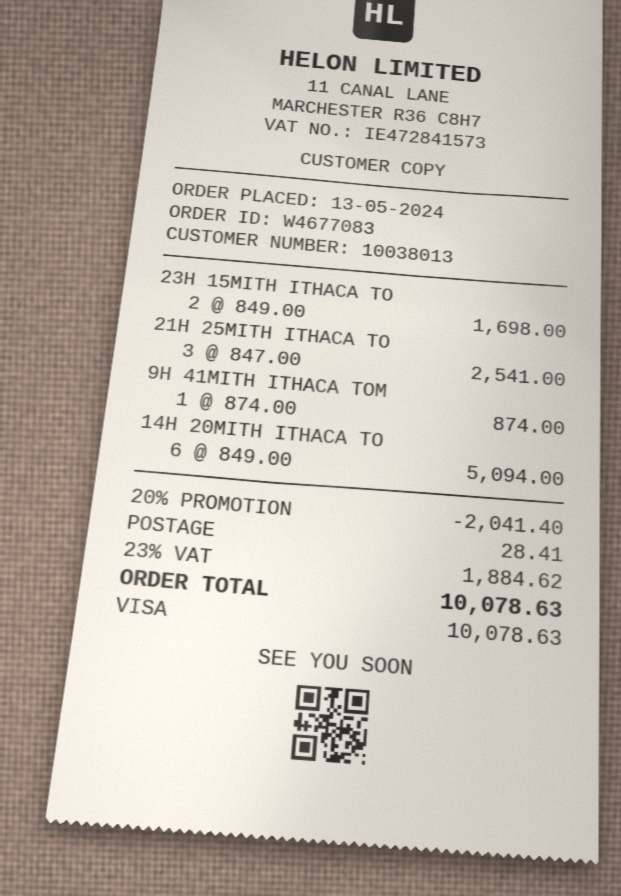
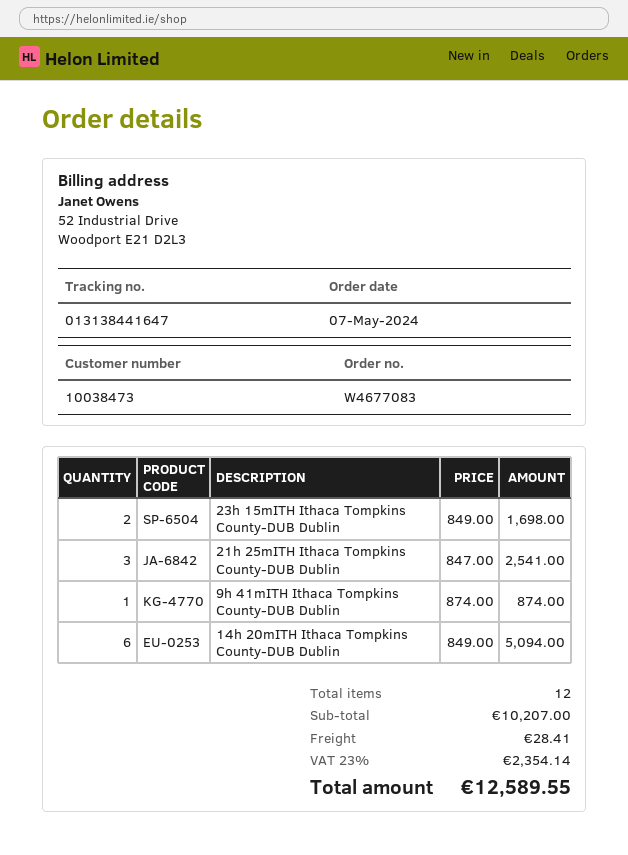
order date: 2024-05-13 -> 2024-05-07
customer number: 10038013 -> 10038473
discount: 20% = 2041.40 -> none
tax: 23% = 1884.62 -> 23% = 2354.14
total: 10078.63 -> 12589.55

